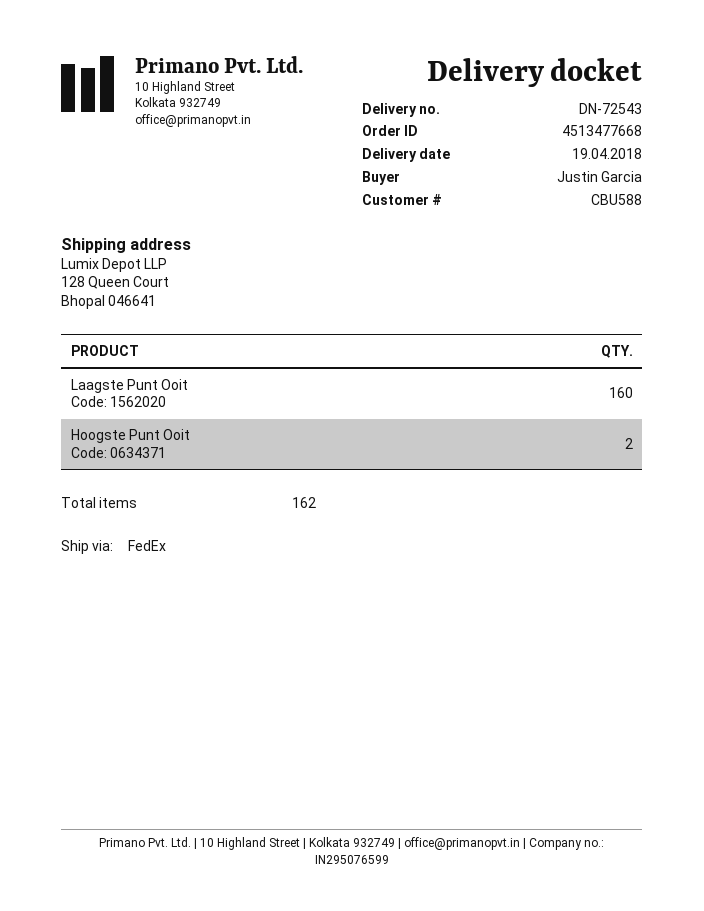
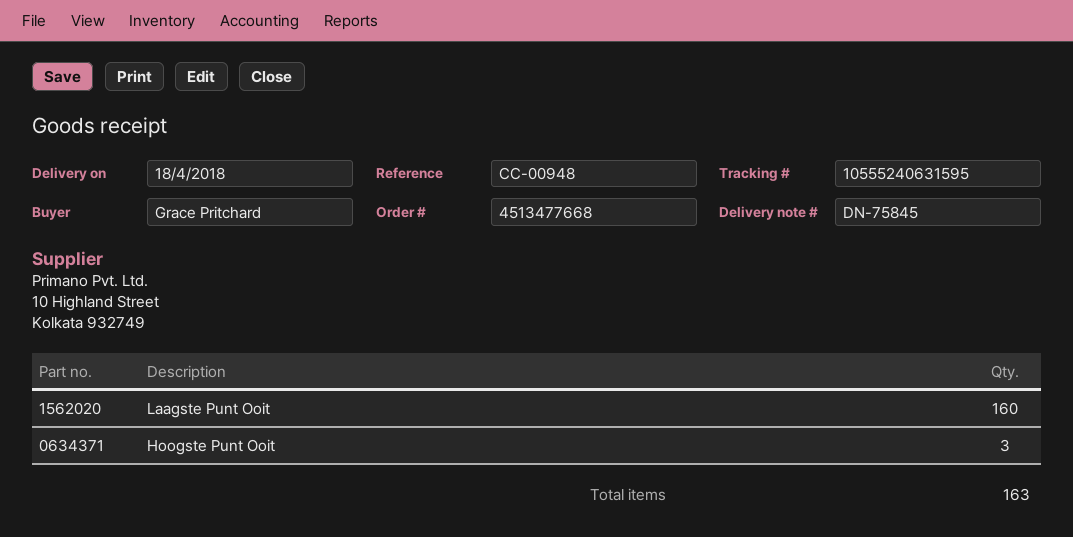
delivery note number: DN-72543 -> DN-75845
delivery date: 2018-04-19 -> 2018-04-18
ordered by: Justin Garcia -> Grace Pritchard
Hoogste Punt Ooit: 2 -> 3
total quantity: 162 -> 163

